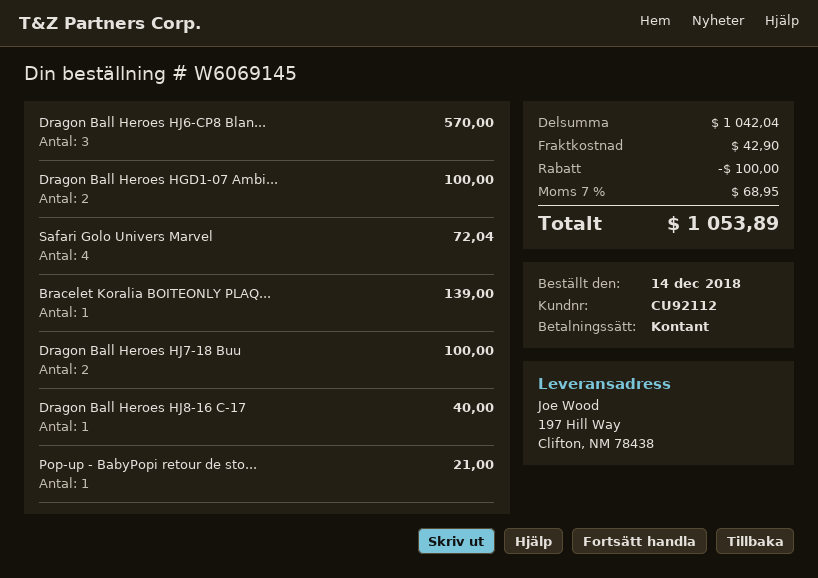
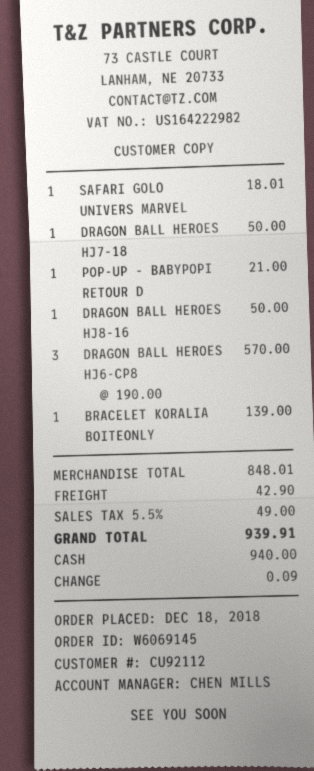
order date: 2018-12-14 -> 2018-12-18
Dragon Ball Heroes HGD1-07 Ambi...: 2 for 100.00 -> none
Safari Golo Univers Marvel: 4 for 72.04 -> 1 for 18.01
Dragon Ball Heroes HJ7-18 Buu: 2 for 100.00 -> 1 for 50.00
Dragon Ball Heroes HJ8-16 C-17: 1 for 40.00 -> 1 for 50.00
subtotal: 1042.04 -> 848.01
discount: 100.00 -> none
tax: 7% = 68.95 -> 5.5% = 49.00
total: 1053.89 -> 939.91

